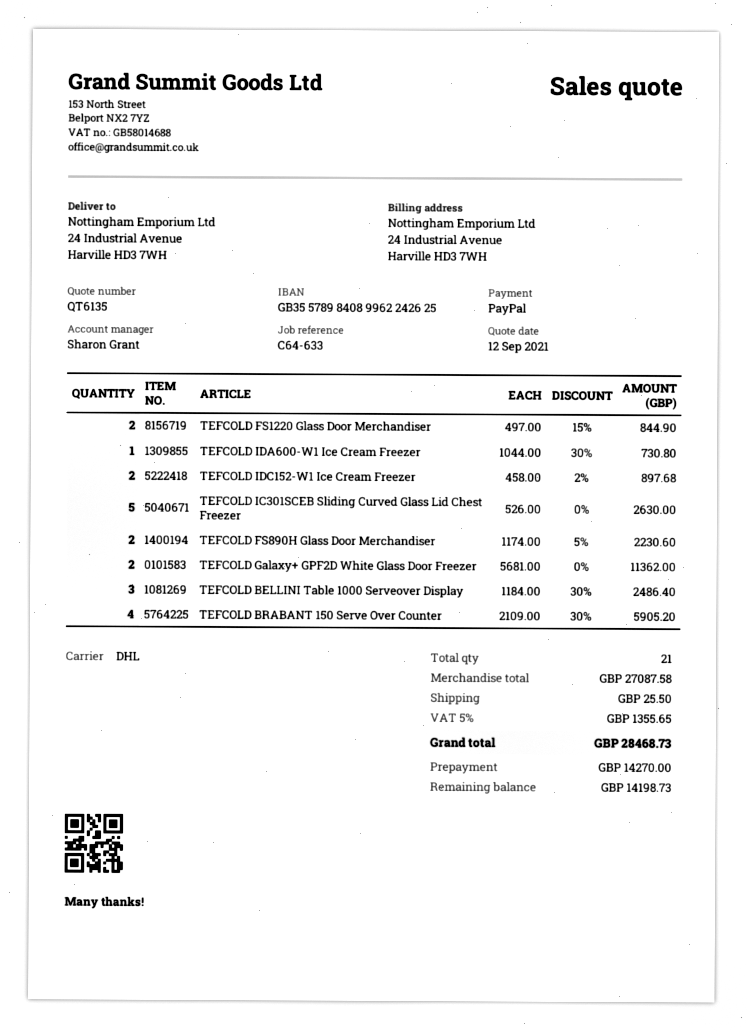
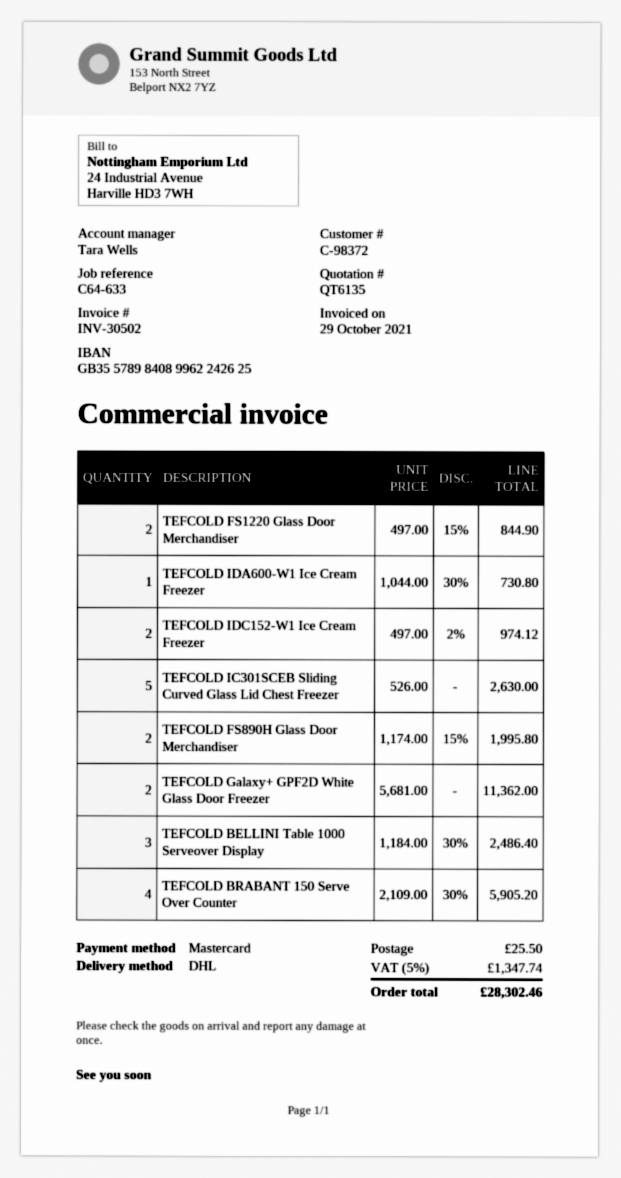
sales rep: Sharon Grant -> Tara Wells
payment method: PayPal -> Mastercard
TEFCOLD IDC152-W1 Ice Cream Freezer: 2 x 458.00 - 2% = 897.68 -> 2 x 497.00 - 2% = 974.12
TEFCOLD FS890H Glass Door Merchandiser: 2 x 1174.00 - 5% = 2230.60 -> 2 x 1174.00 - 15% = 1995.80
tax: 5% = 1355.65 -> 5% = 1347.74
total: 28468.73 -> 28302.46

